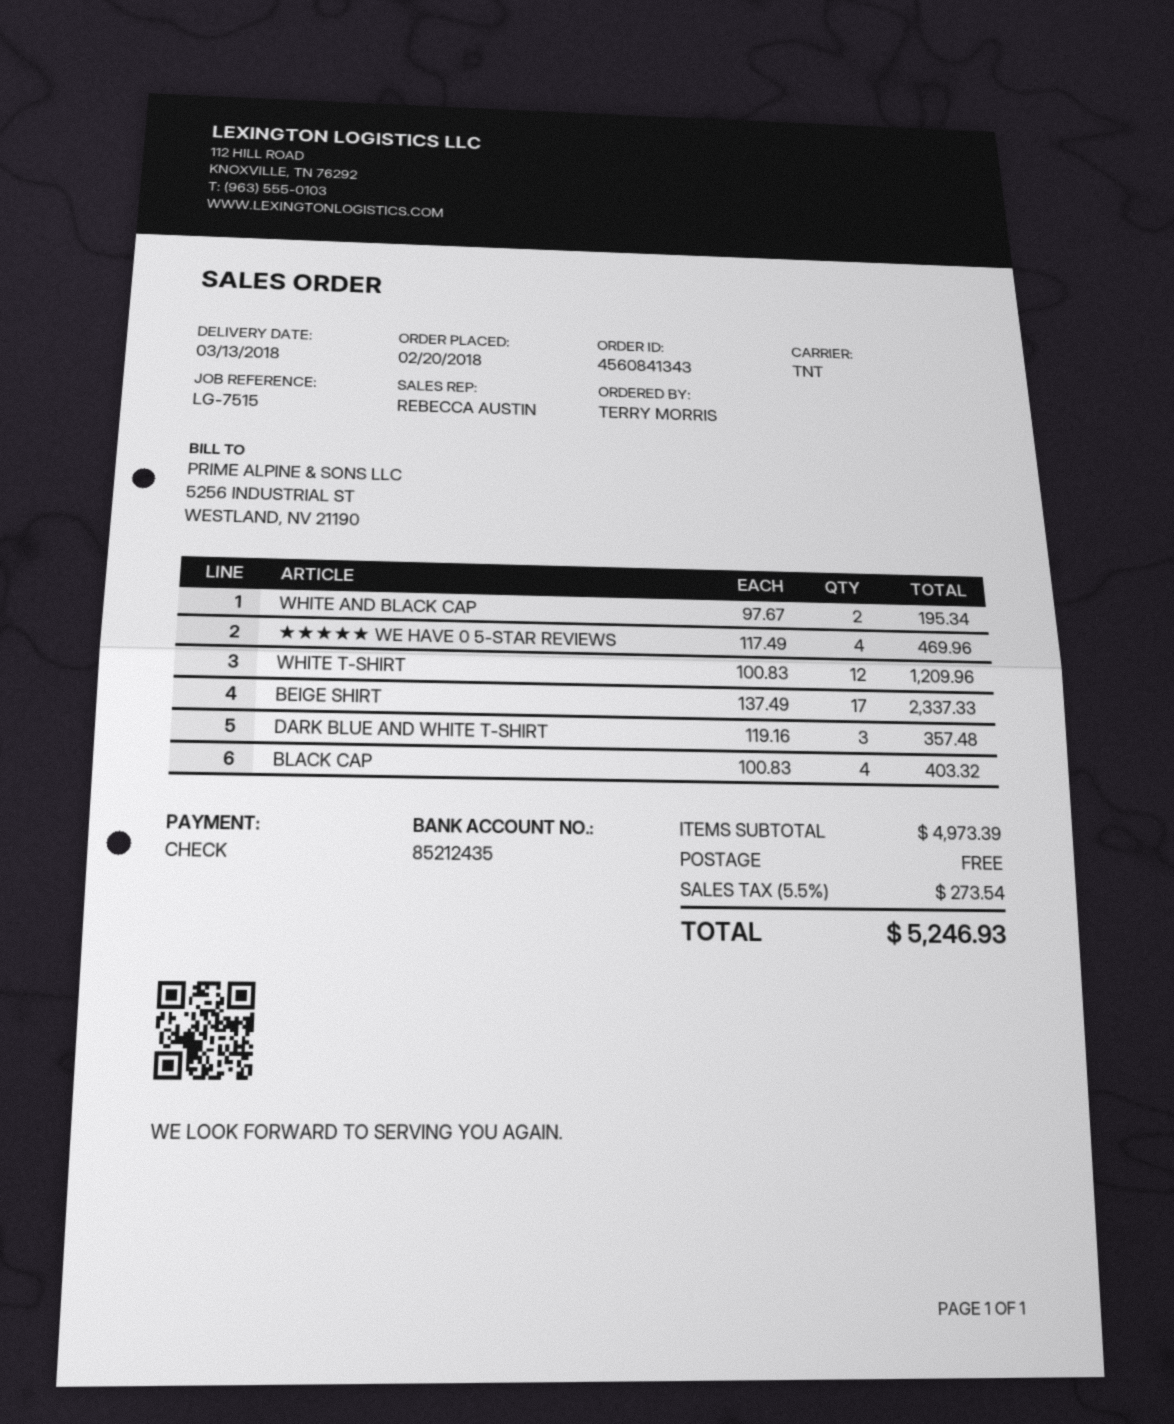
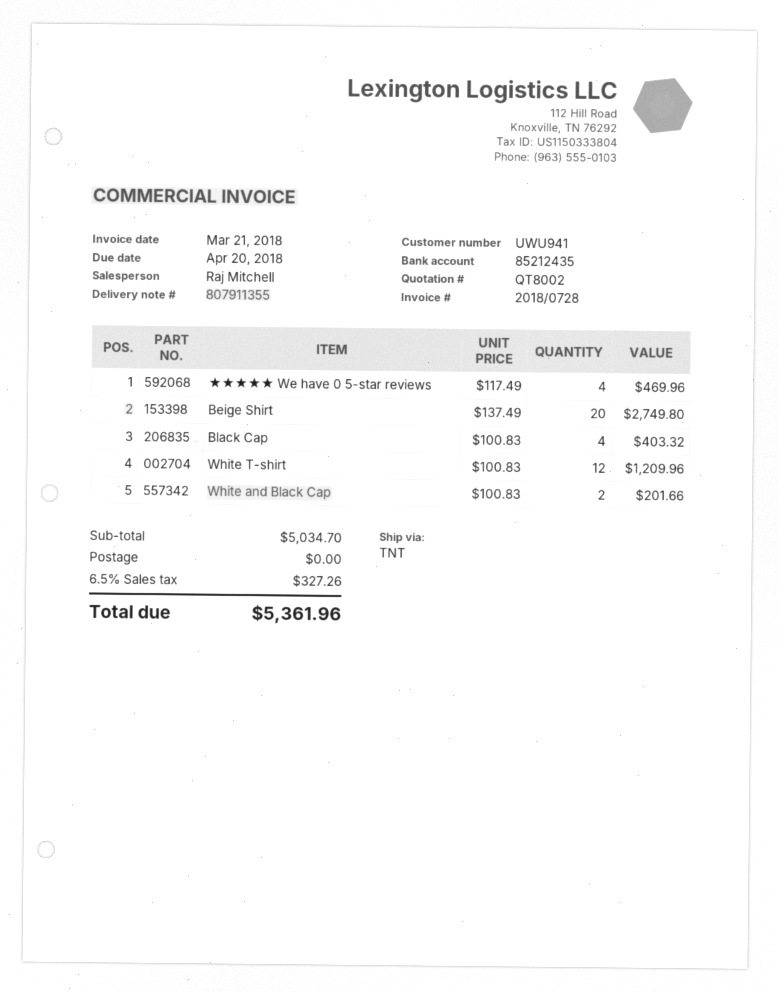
sales rep: REBECCA AUSTIN -> Raj Mitchell
WHITE AND BLACK CAP: 2 x 97.67 = 195.34 -> 2 x 100.83 = 201.66
BEIGE SHIRT: 17 x 137.49 = 2337.33 -> 20 x 137.49 = 2749.80
DARK BLUE AND WHITE T-SHIRT: 3 x 119.16 = 357.48 -> none
subtotal: 4973.39 -> 5034.70
tax: 5.5% = 273.54 -> 6.5% = 327.26
total: 5246.93 -> 5361.96

